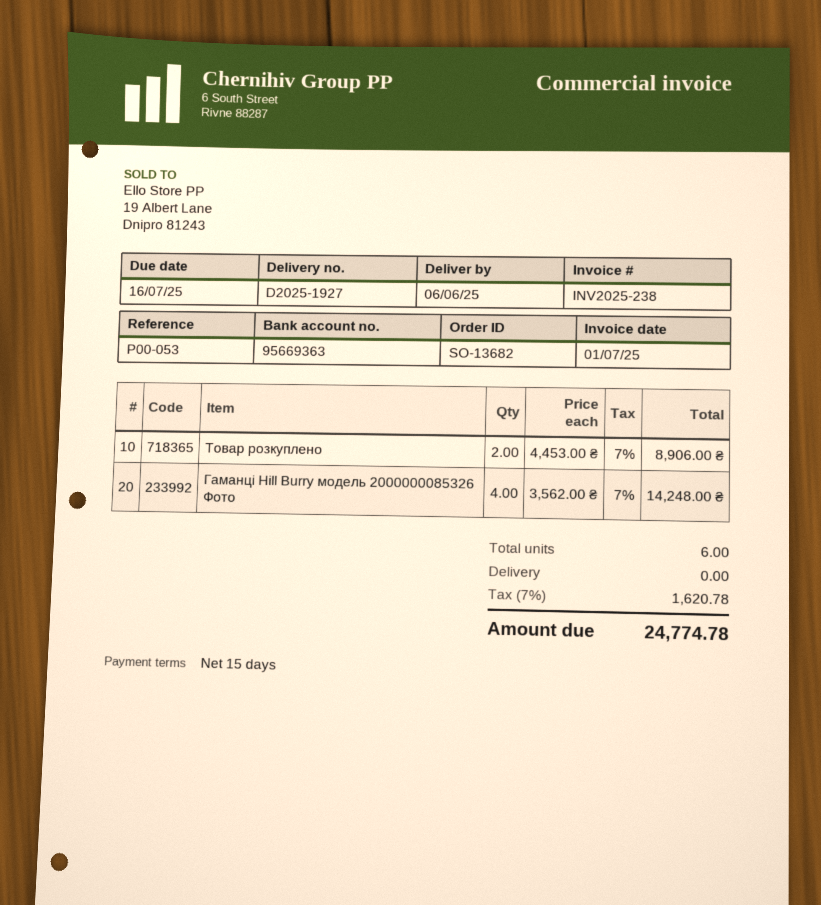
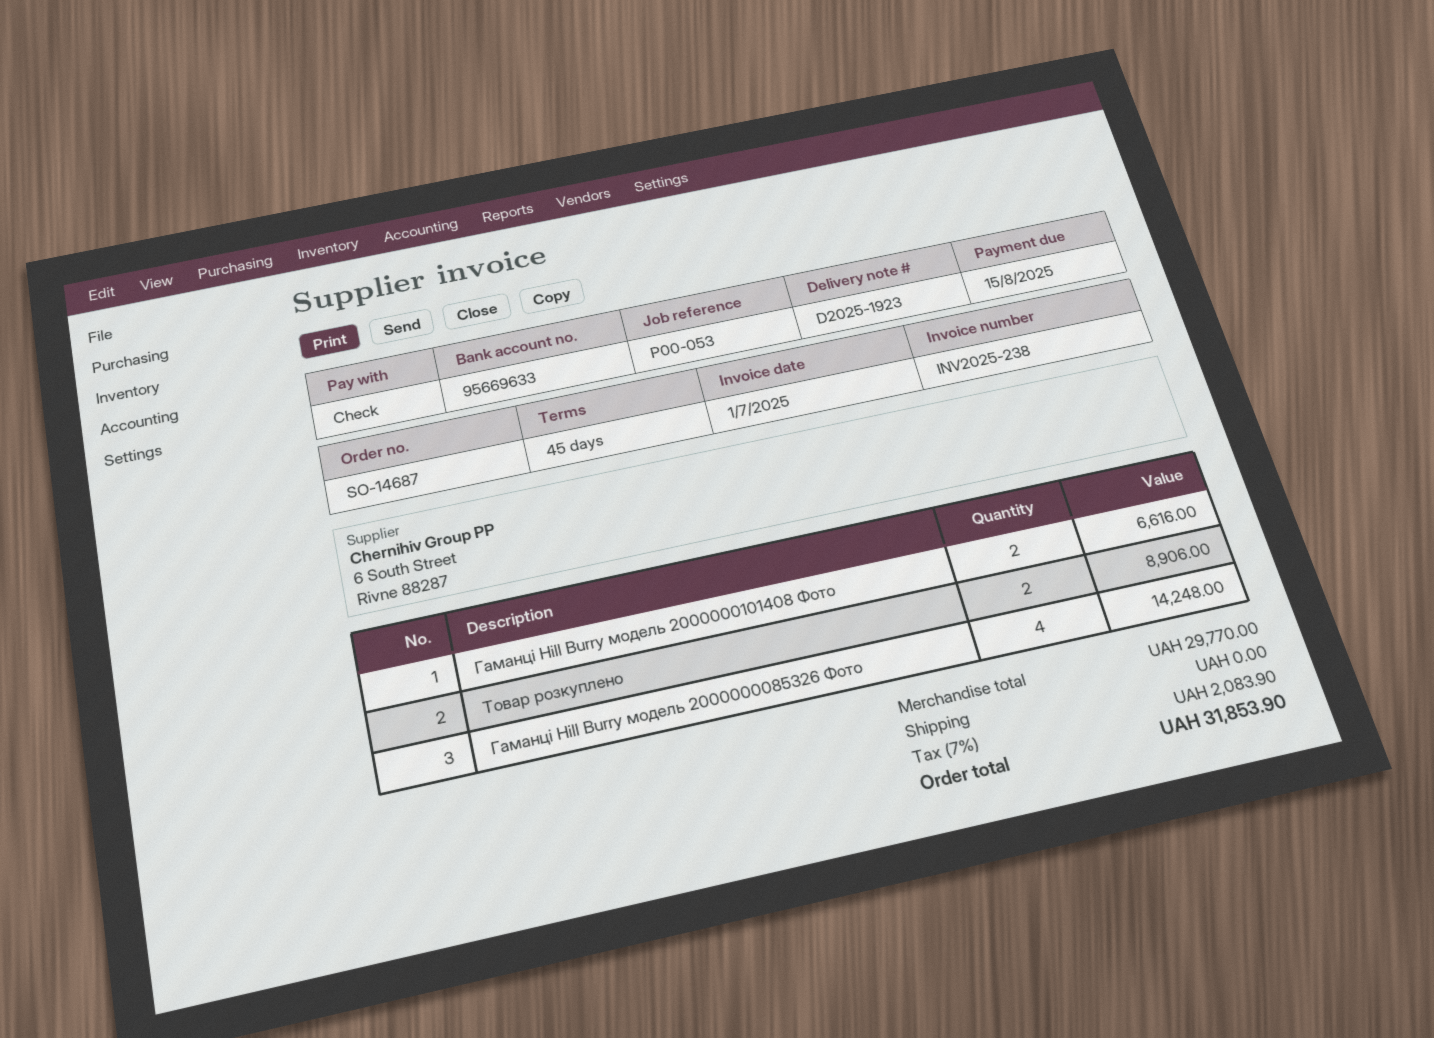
order number: SO-13682 -> SO-14687
delivery note number: D2025-1927 -> D2025-1923
payment terms: 15 days -> 45 days
due date: 2025-07-16 -> 2025-08-15
bank account: 95669363 -> 95669633
Гаманці Hill Burry модель 2000000101408 Фото: none -> 2 for 6616.00
tax: 7% = 1620.78 -> 7% = 2083.90
total: 24774.78 -> 31853.90

